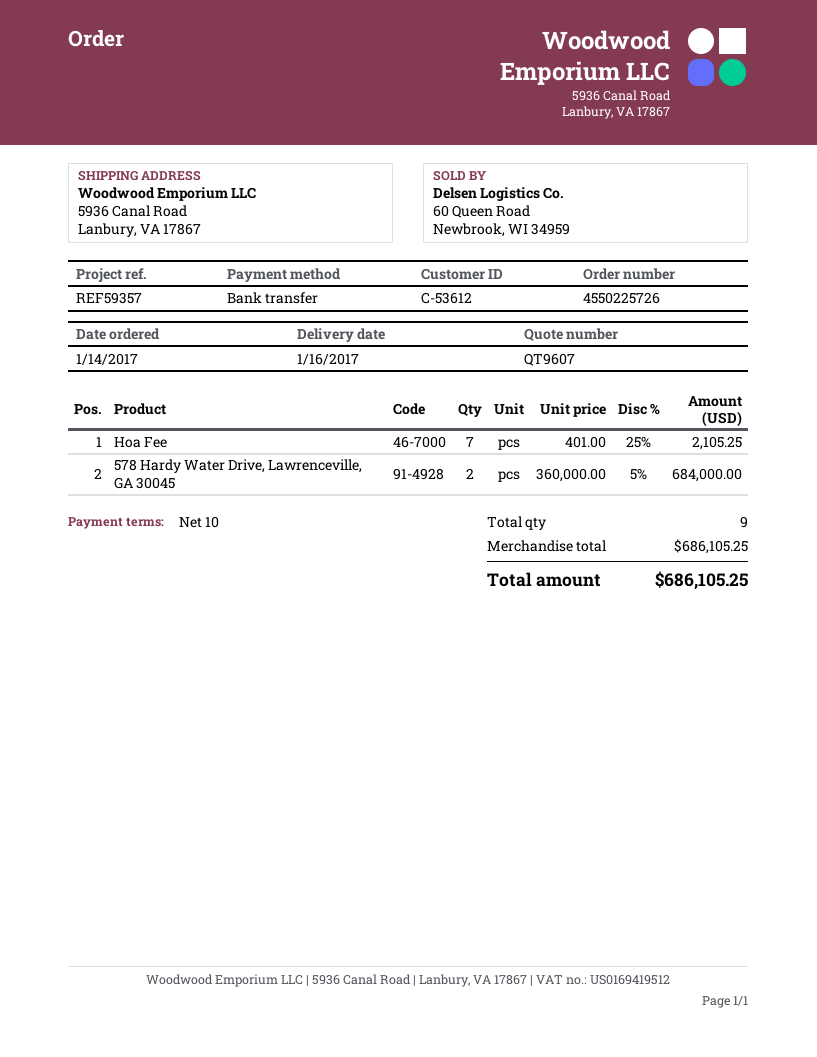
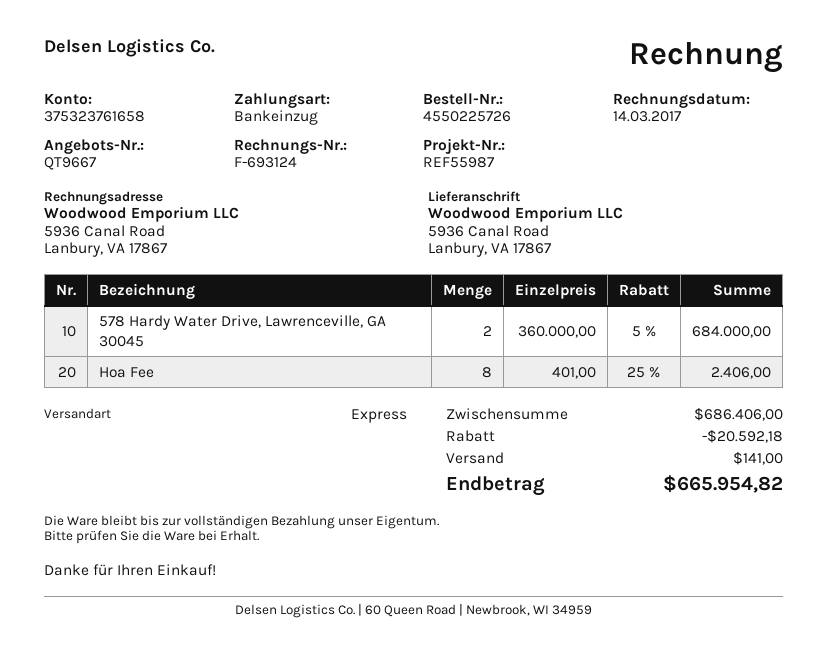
quote number: QT9607 -> QT9667
reference: REF59357 -> REF55987
payment method: bank transfer -> direct debit
Hoa Fee: 7 x 401.00 - 25% = 2105.25 -> 8 x 401.00 - 25% = 2406.00
subtotal: 686105.25 -> 686406.00
discount: none -> 20592.18
shipping: none -> 141.00
total: 686105.25 -> 665954.82

